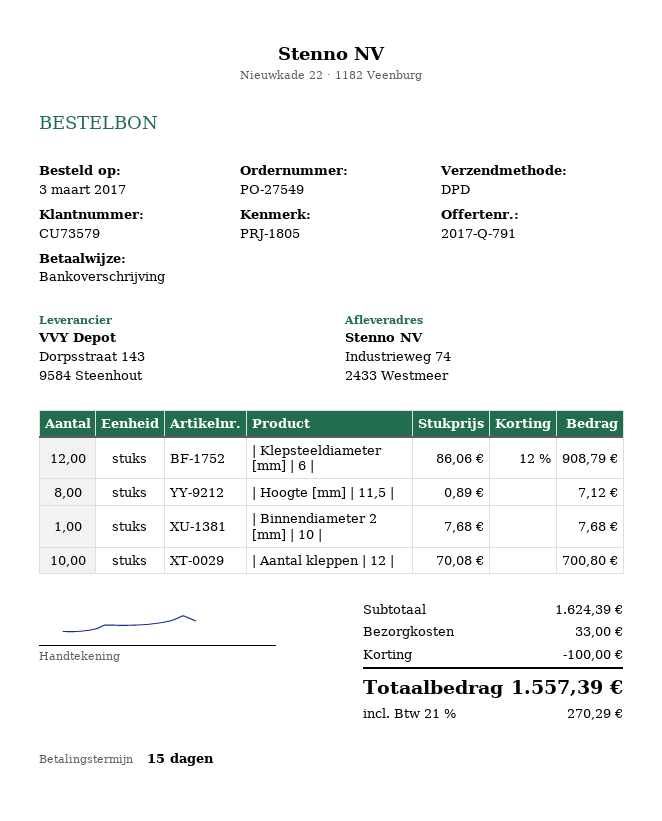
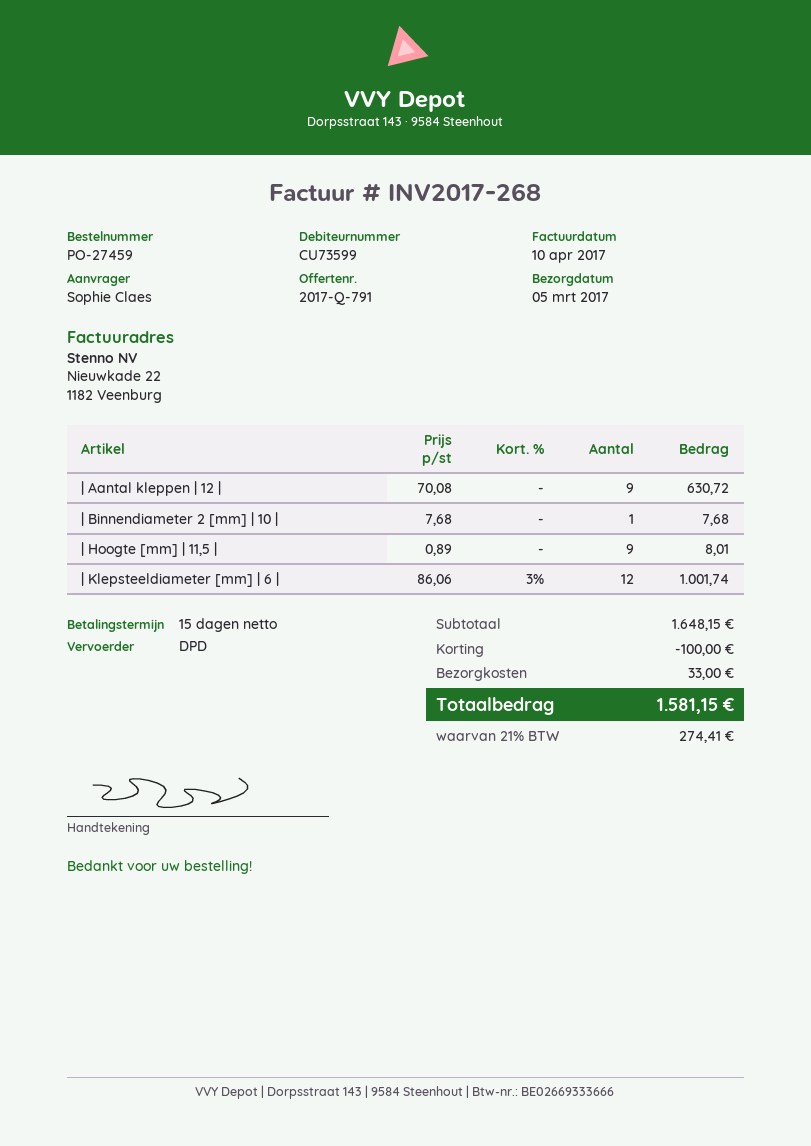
order number: PO-27549 -> PO-27459
customer number: CU73579 -> CU73599
| Klepsteeldiameter [mm] | 6 |: 12 x 86.06 - 12% = 908.79 -> 12 x 86.06 - 3% = 1001.74
| Hoogte [mm] | 11,5 |: 8 x 0.89 = 7.12 -> 9 x 0.89 = 8.01
| Aantal kleppen | 12 |: 10 x 70.08 = 700.80 -> 9 x 70.08 = 630.72
subtotal: 1624.39 -> 1648.15
tax: 21% = 270.29 -> 21% = 274.41
total: 1557.39 -> 1581.15

